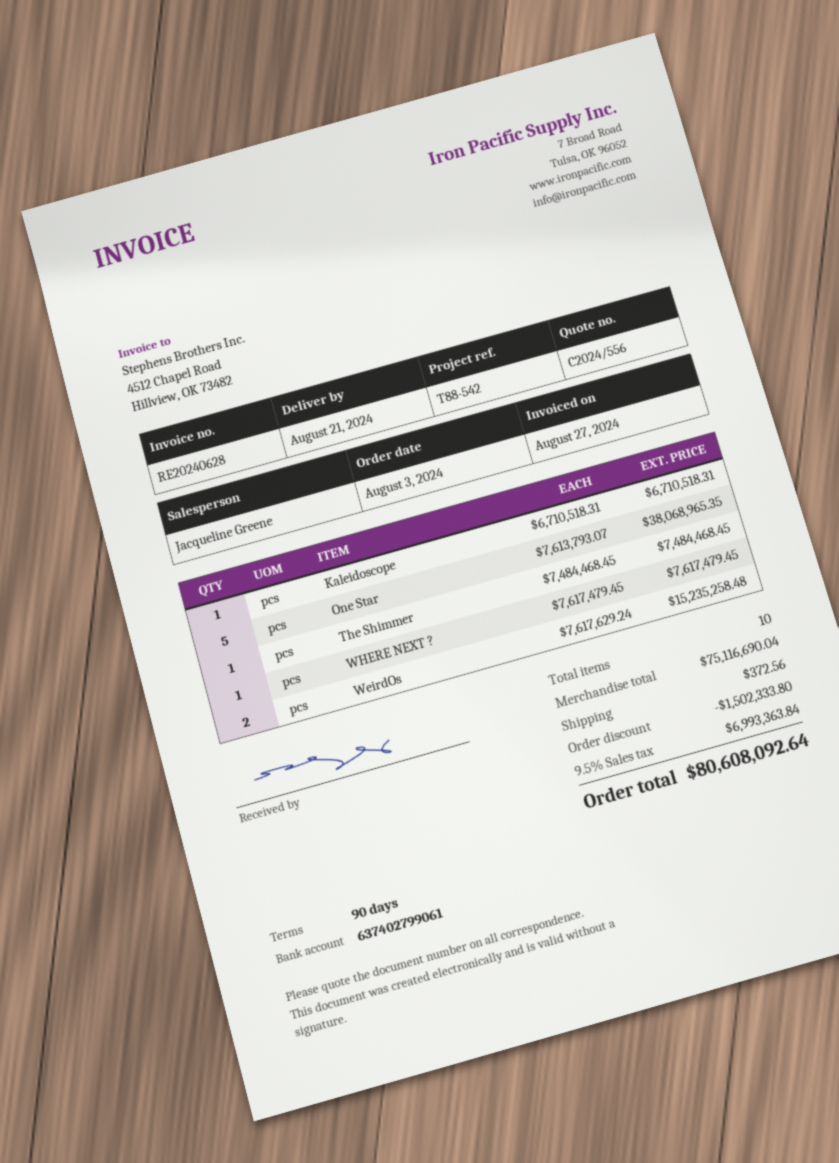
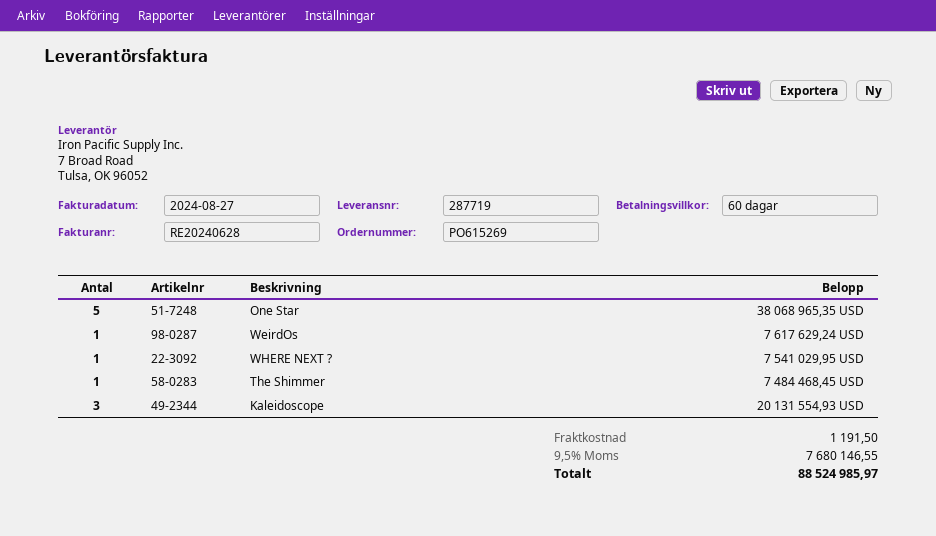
payment terms: 90 days -> 60 days
Kaleidoscope: 1 for 6710518.31 -> 3 for 20131554.93
WHERE NEXT ?: 1 for 7617479.45 -> 1 for 7541029.95
WeirdOs: 2 for 15235258.48 -> 1 for 7617629.24
discount: 1502333.80 -> none
shipping: 372.56 -> 1191.50
tax: 9.5% = 6993363.84 -> 9.5% = 7680146.55
total: 80608092.64 -> 88524985.97

